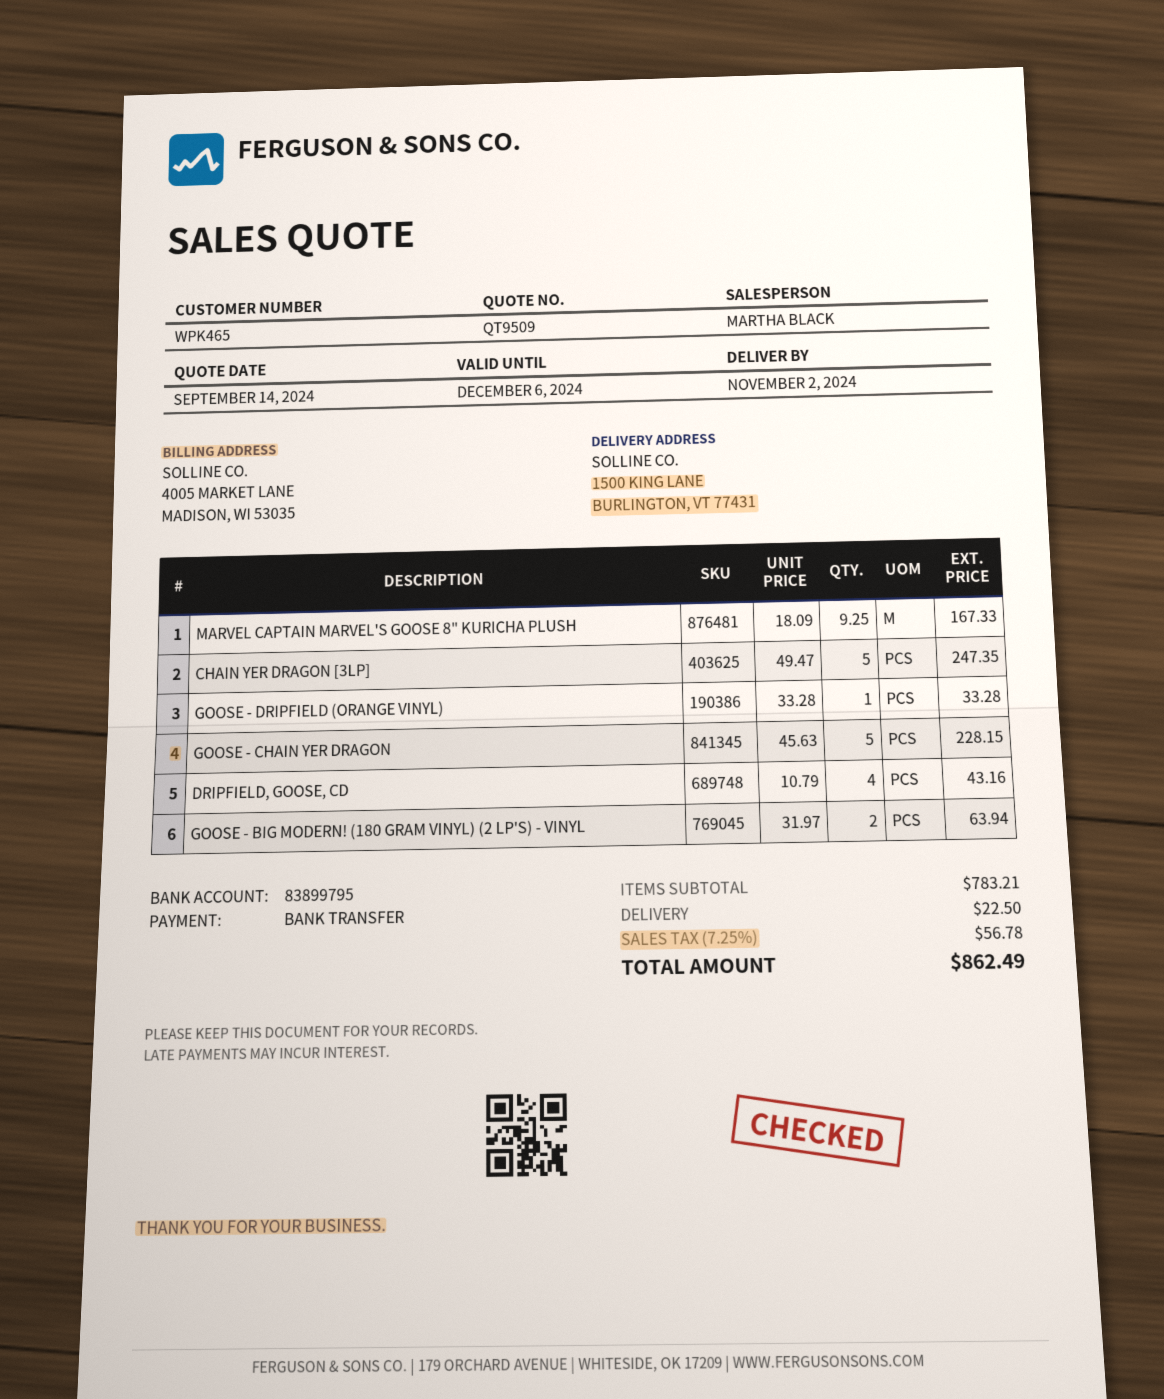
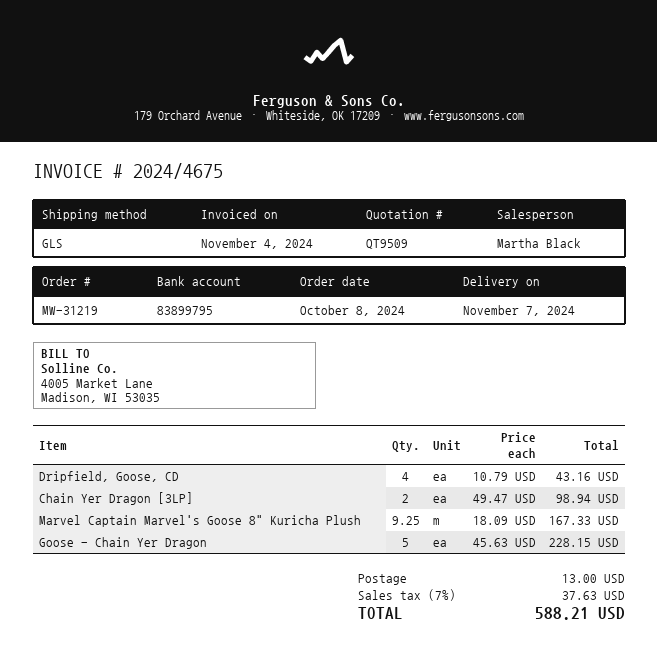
delivery date: 2024-11-02 -> 2024-11-07
CHAIN YER DRAGON [3LP]: 5 x 49.47 = 247.35 -> 2 x 49.47 = 98.94
GOOSE - DRIPFIELD (ORANGE VINYL): 1 x 33.28 = 33.28 -> none
GOOSE - BIG MODERN! (180 GRAM VINYL) (2 LP'S) - VINYL: 2 x 31.97 = 63.94 -> none
shipping: 22.50 -> 13.00
tax: 7.25% = 56.78 -> 7% = 37.63
total: 862.49 -> 588.21

